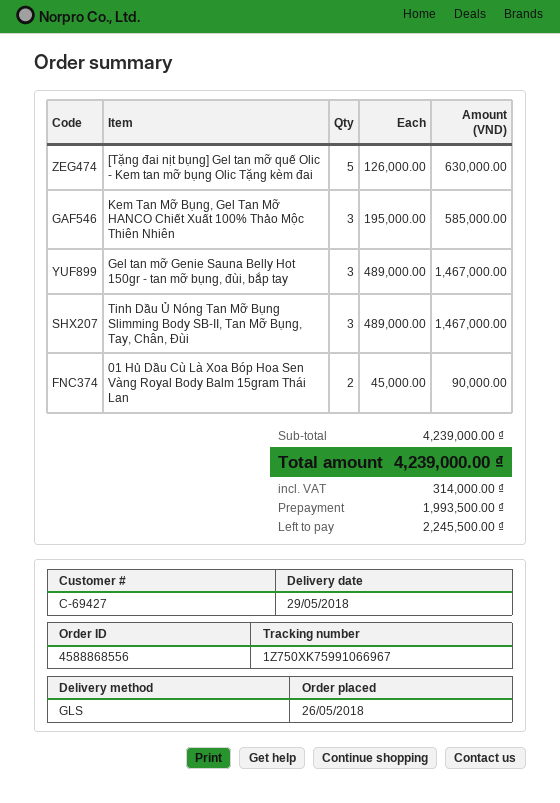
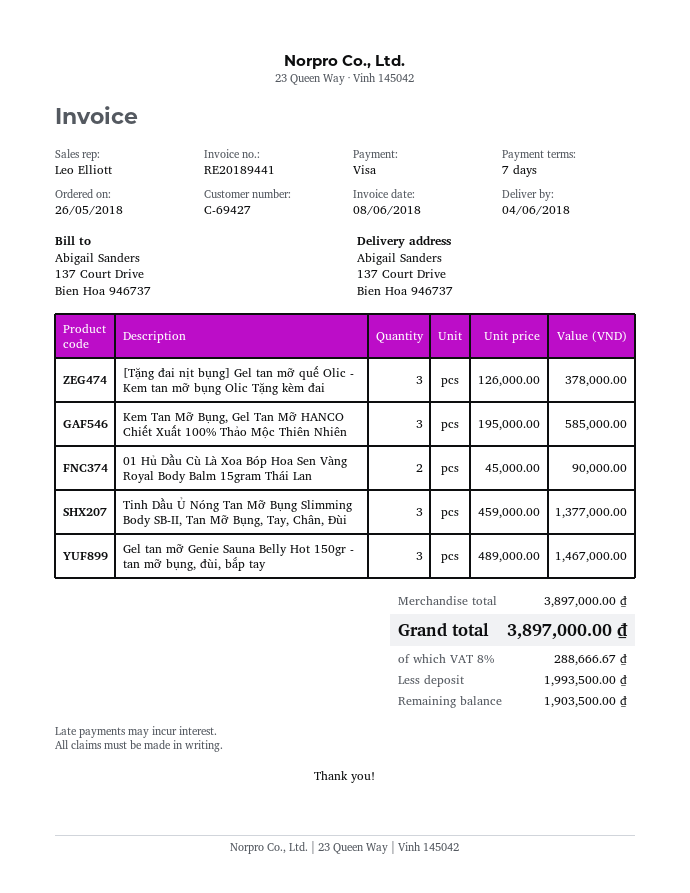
delivery date: 2018-05-29 -> 2018-06-04
[Tặng đai nịt bụng] Gel tan mỡ quế Olic - Kem tan mỡ bụng Olic Tặng kèm đai: 5 x 126000.00 = 630000.00 -> 3 x 126000.00 = 378000.00
Tinh Dầu Ủ Nóng Tan Mỡ Bụng Slimming Body SB-II, Tan Mỡ Bụng, Tay, Chân, Đùi: 3 x 489000.00 = 1467000.00 -> 3 x 459000.00 = 1377000.00
subtotal: 4239000.00 -> 3897000.00
tax: 314000.00 -> 288666.67
total: 4239000.00 -> 3897000.00
balance: 2245500.00 -> 1903500.00

